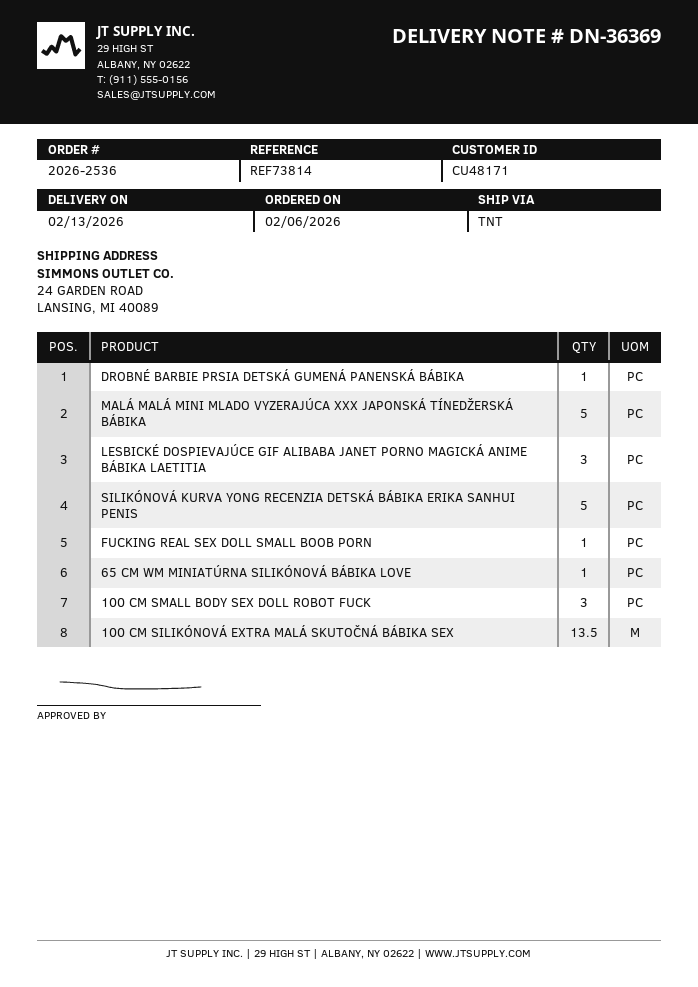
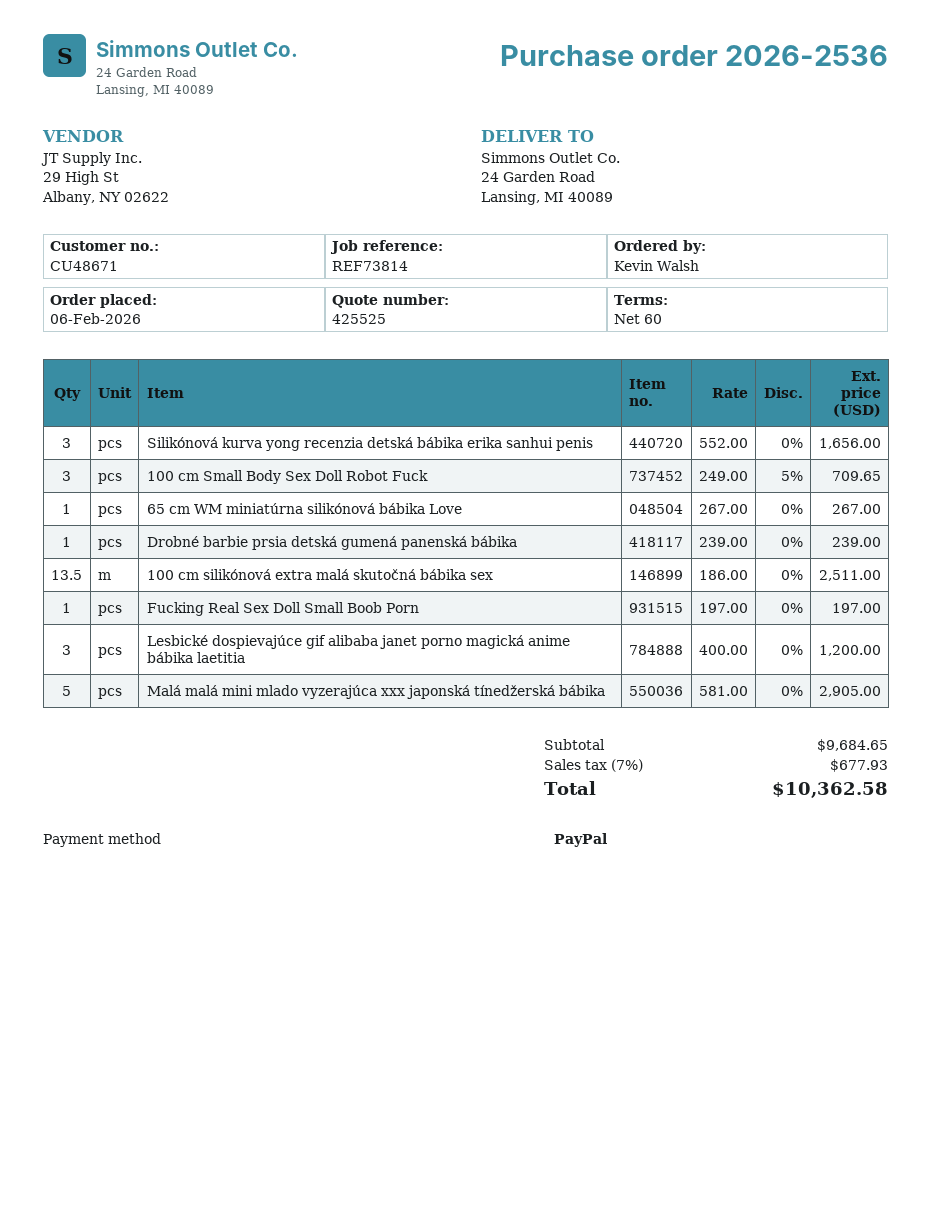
customer number: CU48171 -> CU48671
SILIKÓNOVÁ KURVA YONG RECENZIA DETSKÁ BÁBIKA ERIKA SANHUI PENIS: 5 -> 3

